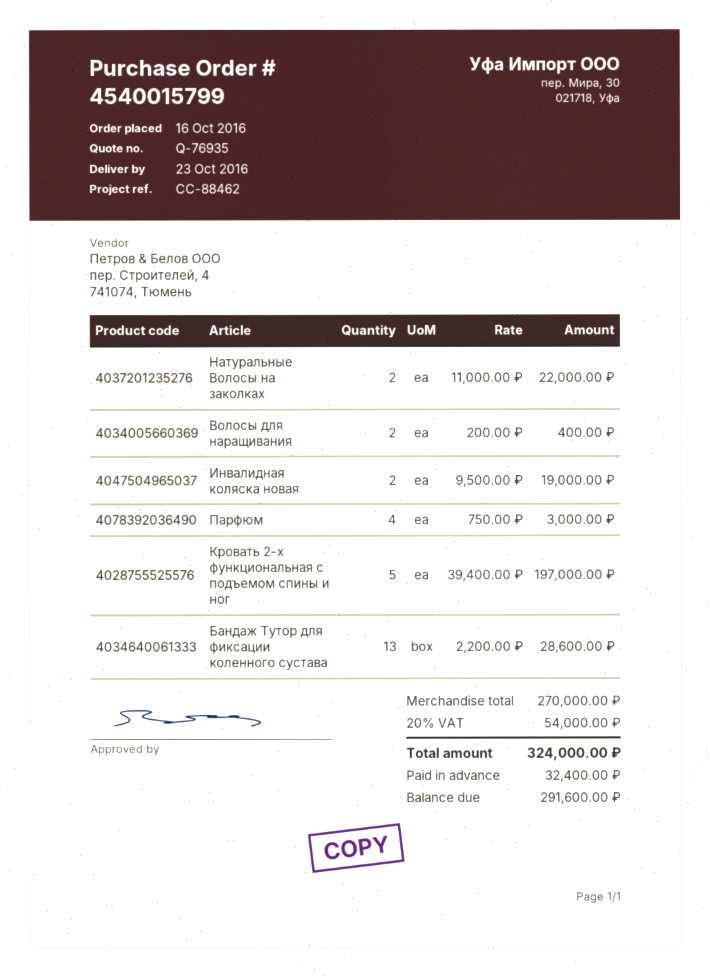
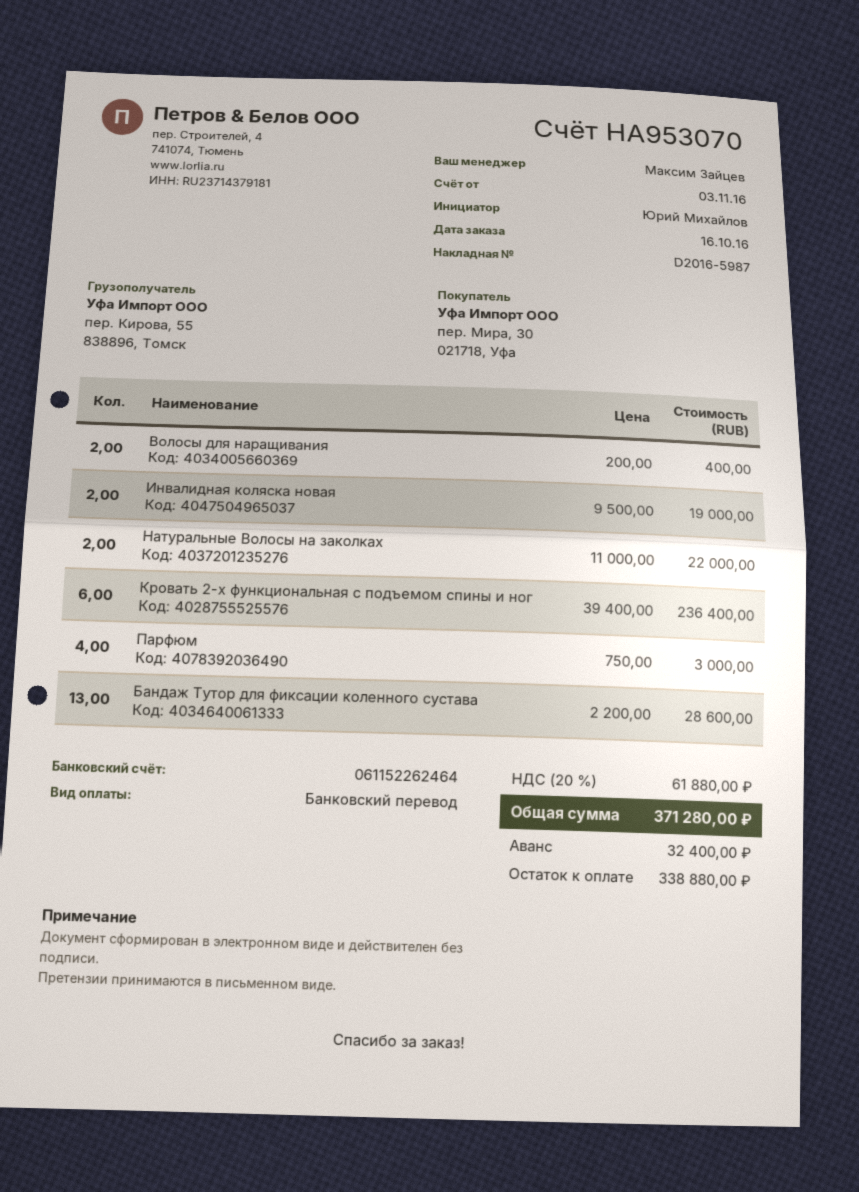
Кровать 2-х функциональная с подъемом спины и ног: 5 x 39400.00 = 197000.00 -> 6 x 39400.00 = 236400.00
tax: 20% = 54000.00 -> 20% = 61880.00
total: 324000.00 -> 371280.00
balance: 291600.00 -> 338880.00

